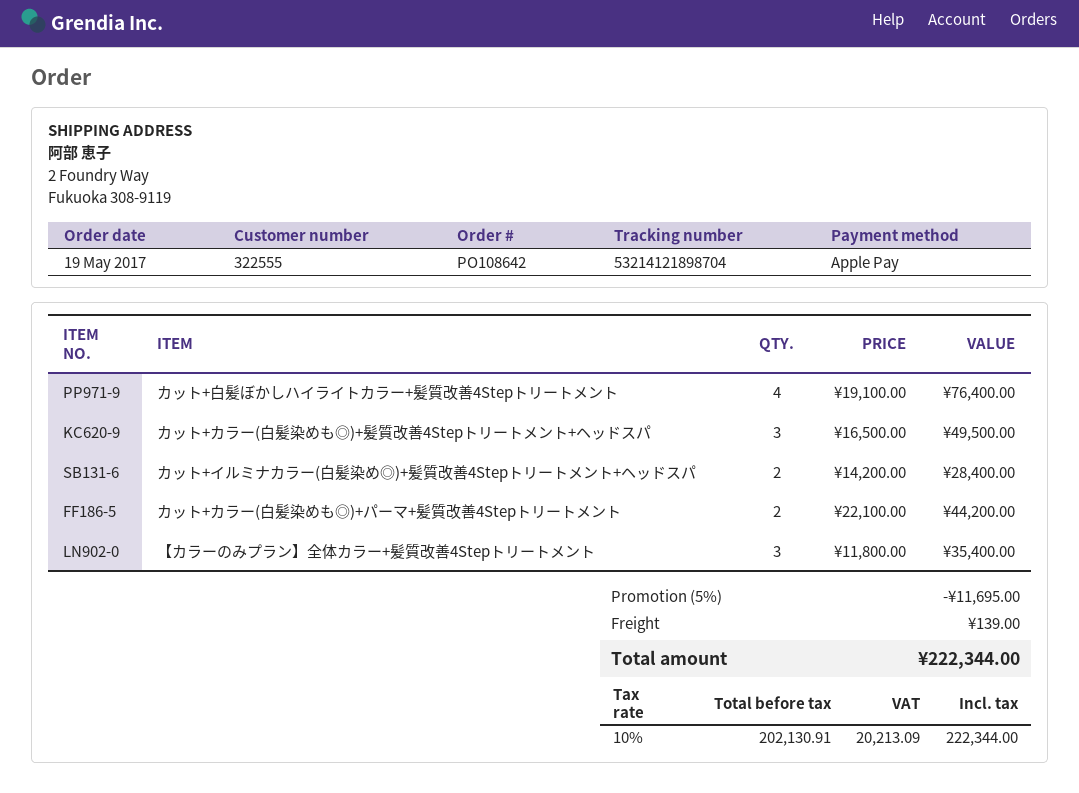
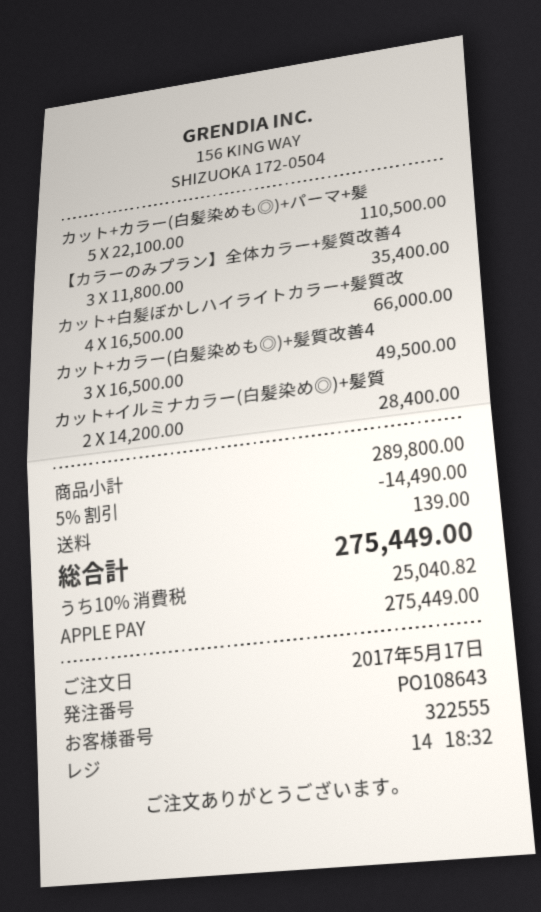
order number: PO108642 -> PO108643
order date: 2017-05-19 -> 2017-05-17
カット+白髪ぼかしハイライトカラー+髪質改善4Stepトリートメント: 4 x 19100.00 = 76400.00 -> 4 x 16500.00 = 66000.00
カット+カラー(白髪染めも◎)+パーマ+髪質改善4Stepトリートメント: 2 x 22100.00 = 44200.00 -> 5 x 22100.00 = 110500.00
discount: 5% = 11695.00 -> 5% = 14490.00
tax: 10% = 20213.09 -> 10% = 25040.82
total: 222344.00 -> 275449.00

